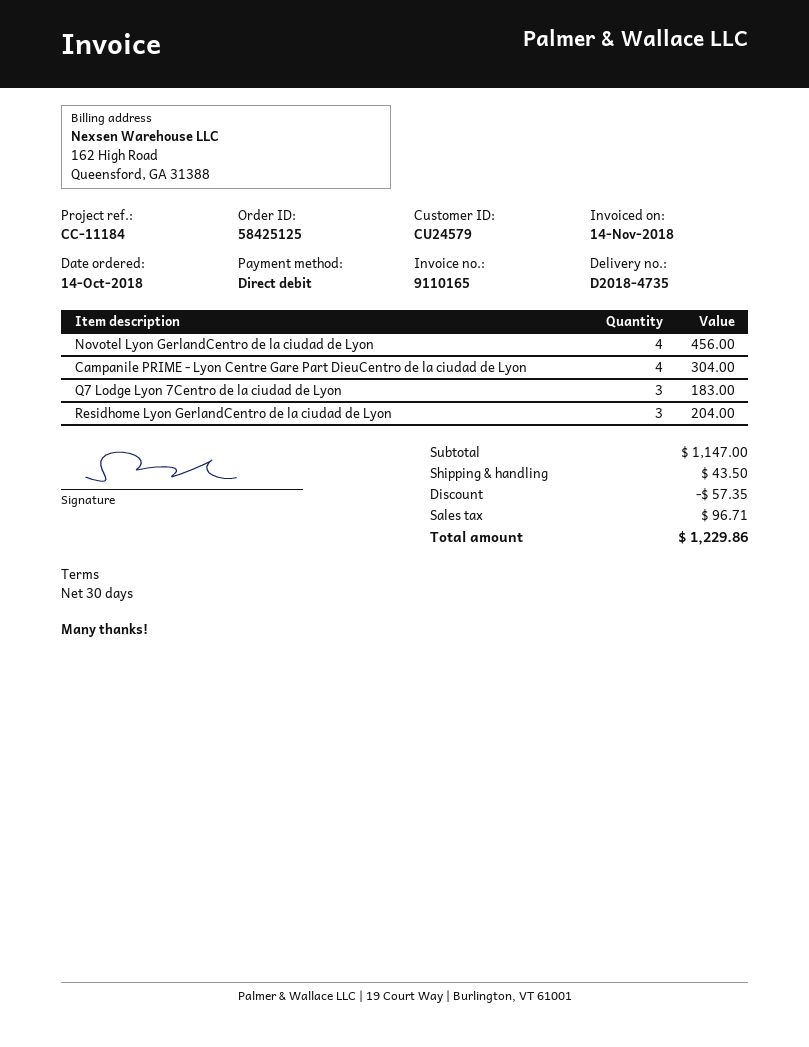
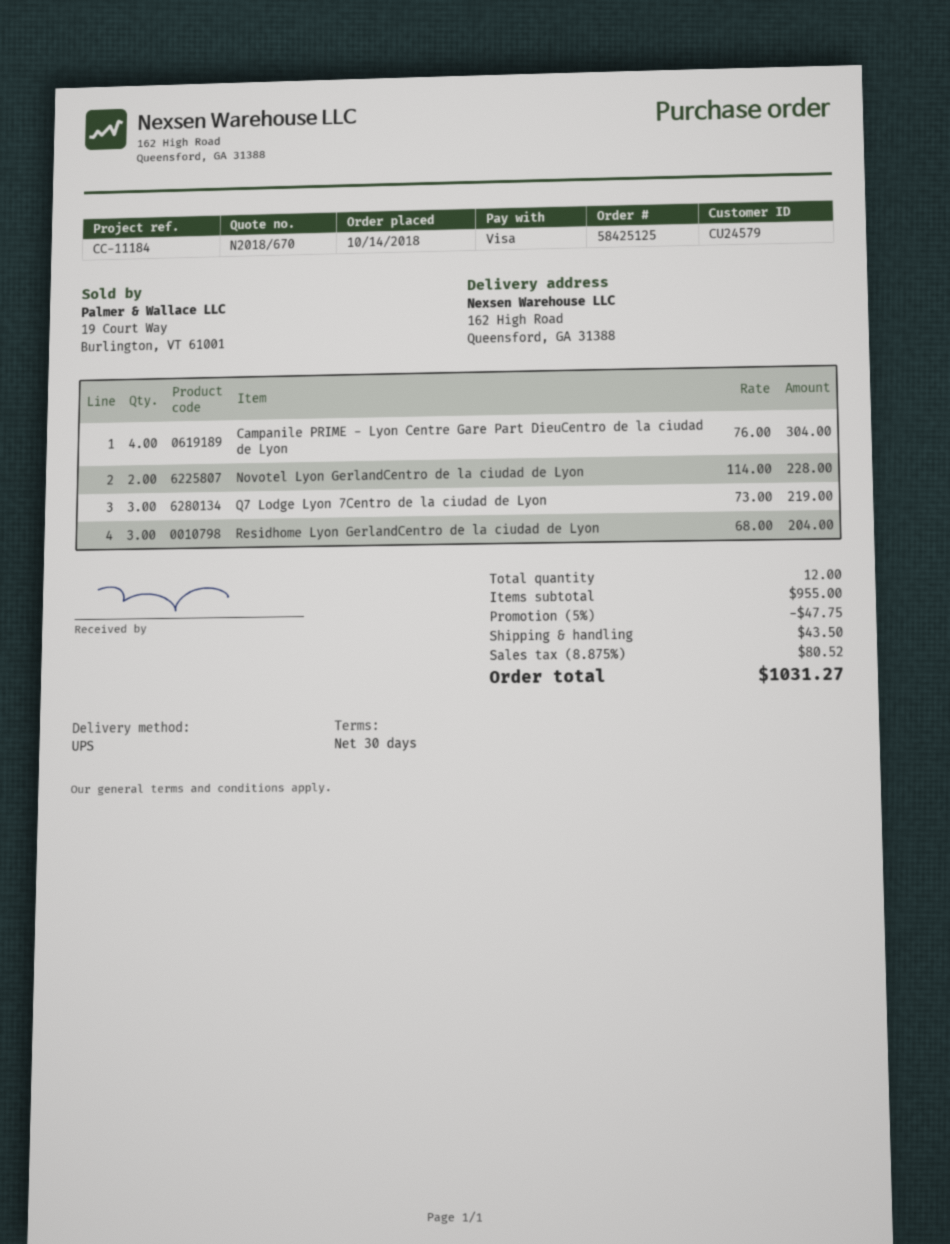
payment method: direct debit -> Visa
Novotel Lyon GerlandCentro de la ciudad de Lyon: 4 for 456.00 -> 2 for 228.00
Q7 Lodge Lyon 7Centro de la ciudad de Lyon: 3 for 183.00 -> 3 for 219.00
subtotal: 1147.00 -> 955.00
discount: 57.35 -> 47.75
tax: 96.71 -> 80.52
total: 1229.86 -> 1031.27

